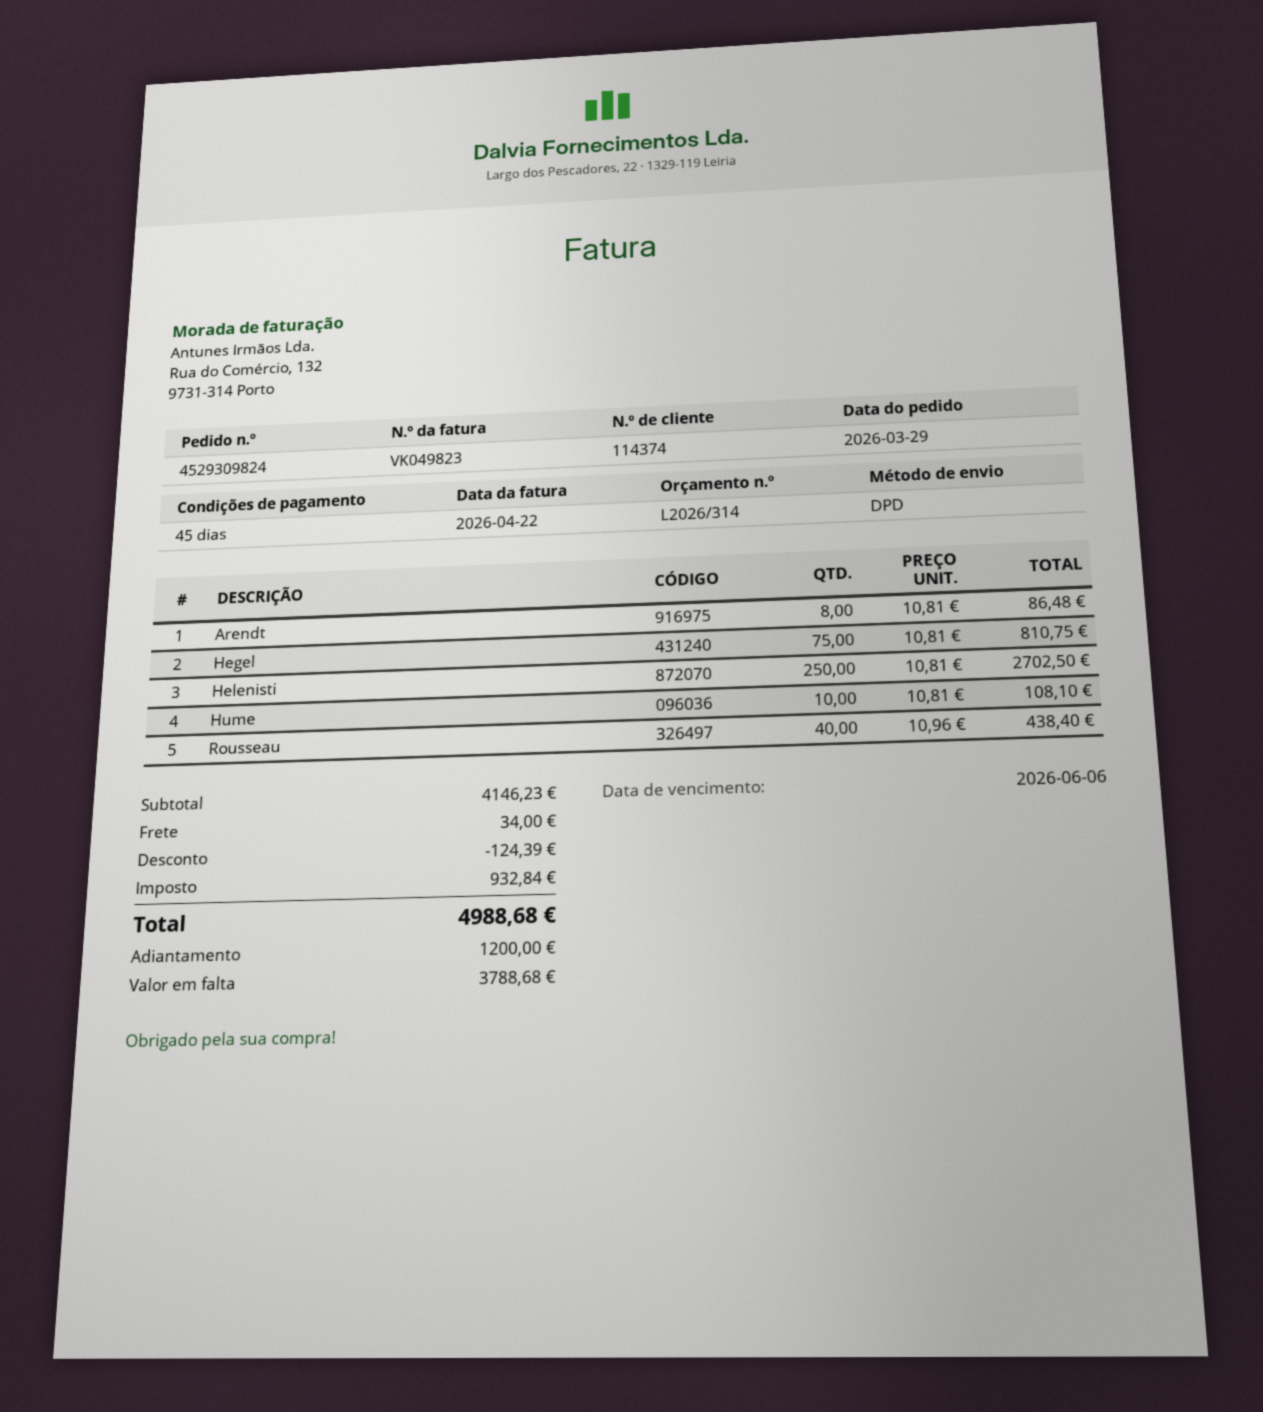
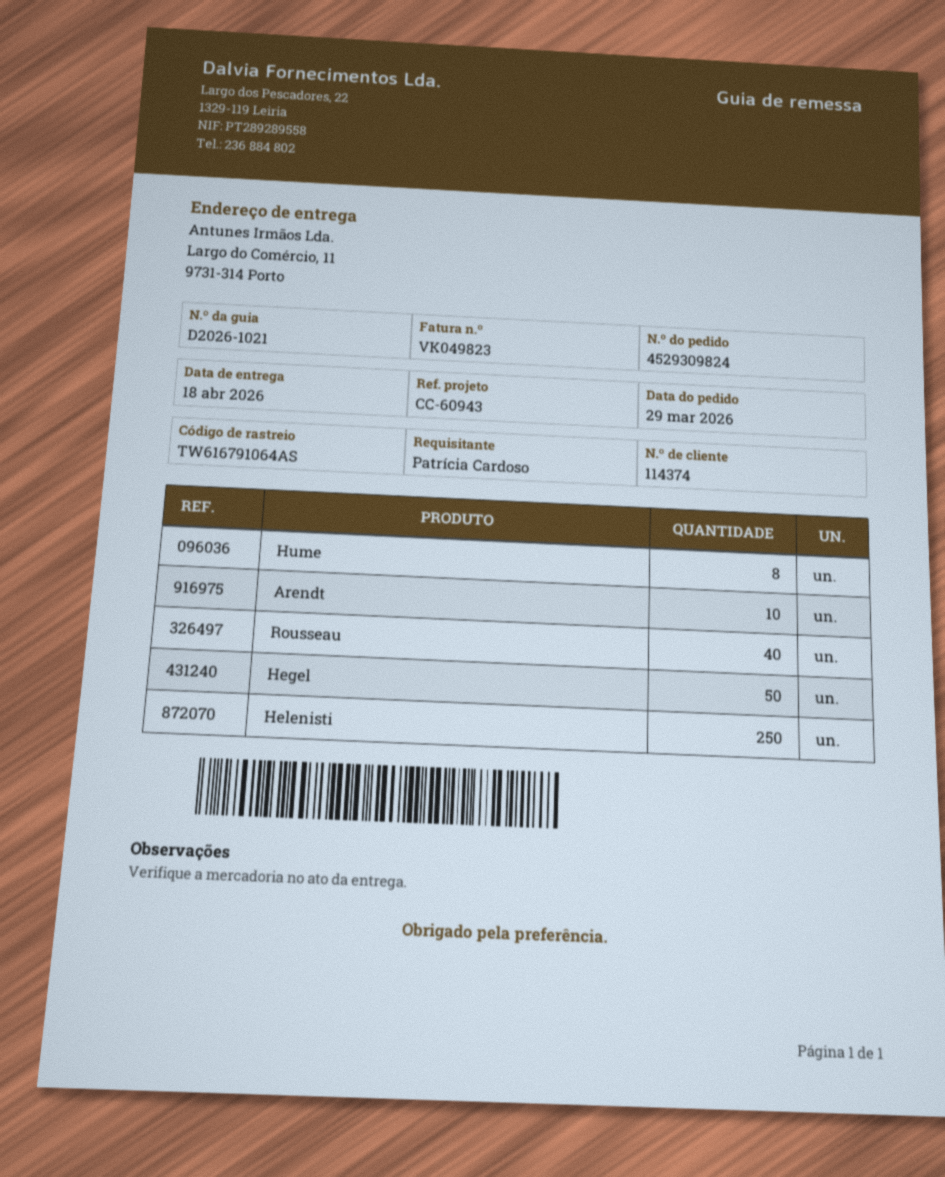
Arendt: 8 -> 10
Hegel: 75 -> 50
Hume: 10 -> 8

